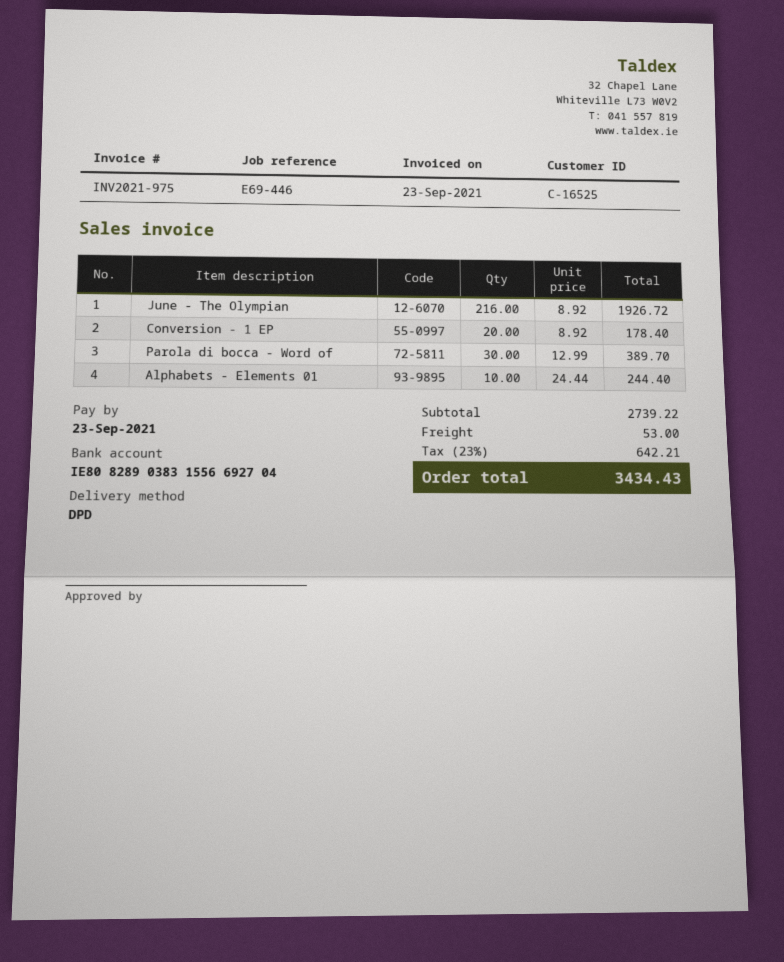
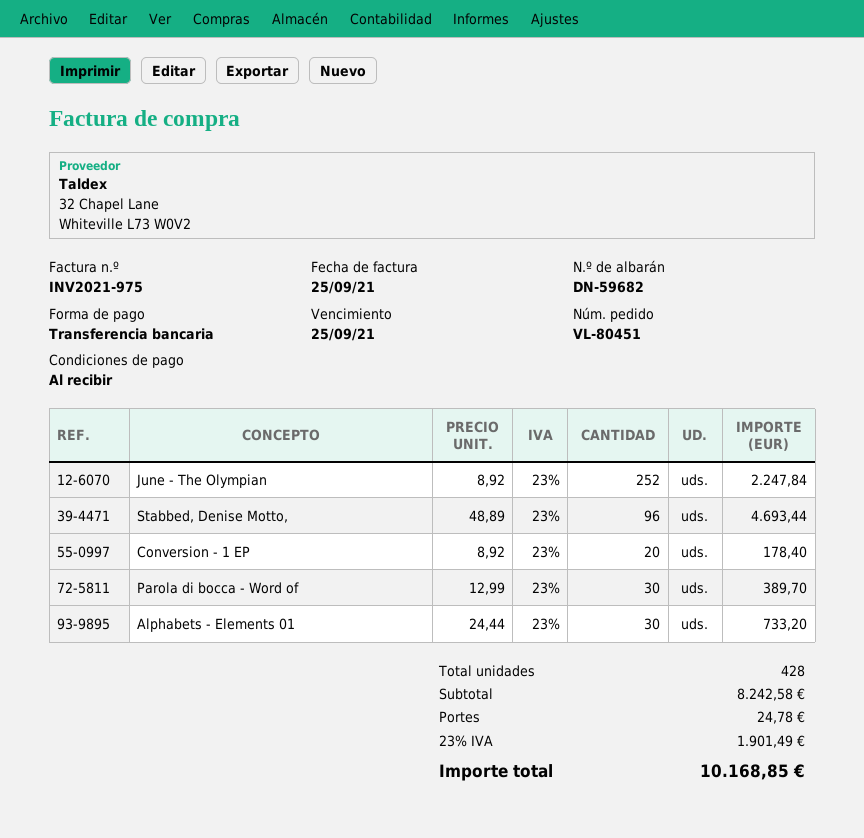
invoice date: 2021-09-23 -> 2021-09-25
due date: 2021-09-23 -> 2021-09-25
June - The Olympian: 216 x 8.92 = 1926.72 -> 252 x 8.92 = 2247.84
Alphabets - Elements 01: 10 x 24.44 = 244.40 -> 30 x 24.44 = 733.20
Stabbed, Denise Motto,: none -> 96 x 48.89 = 4693.44
subtotal: 2739.22 -> 8242.58
shipping: 53.00 -> 24.78
tax: 23% = 642.21 -> 23% = 1901.49
total: 3434.43 -> 10168.85

